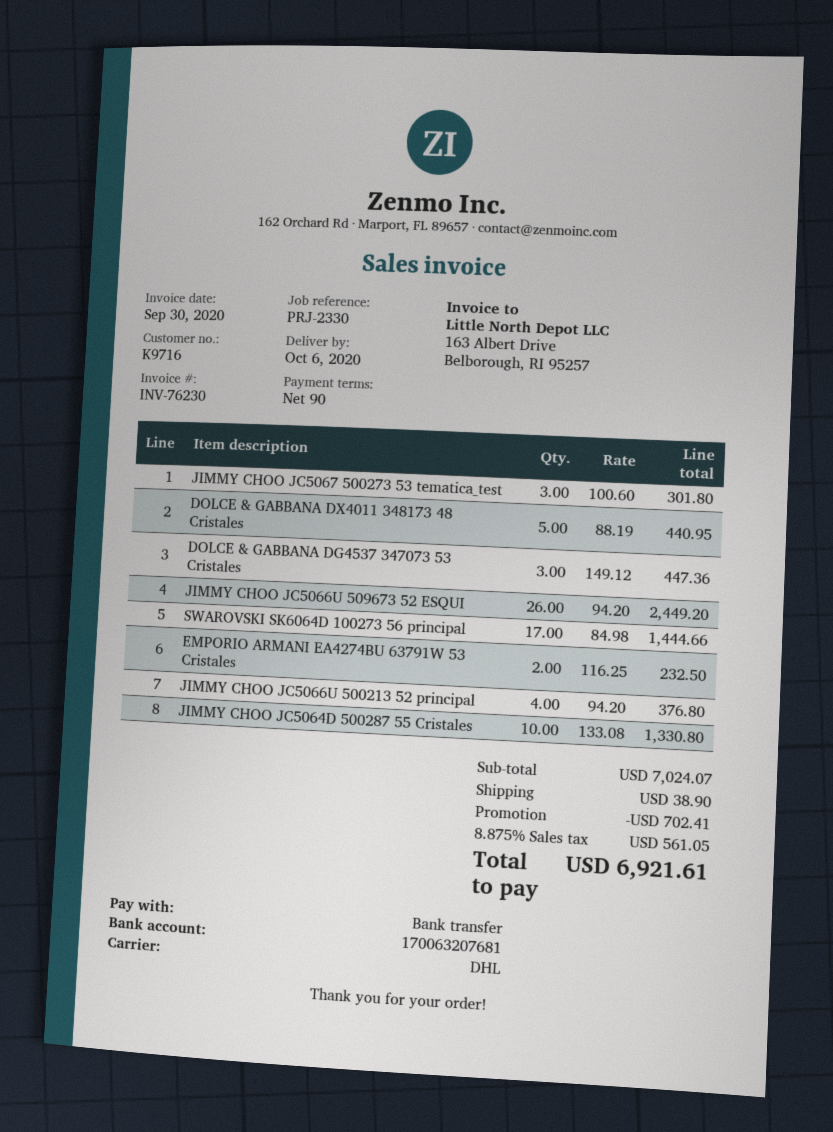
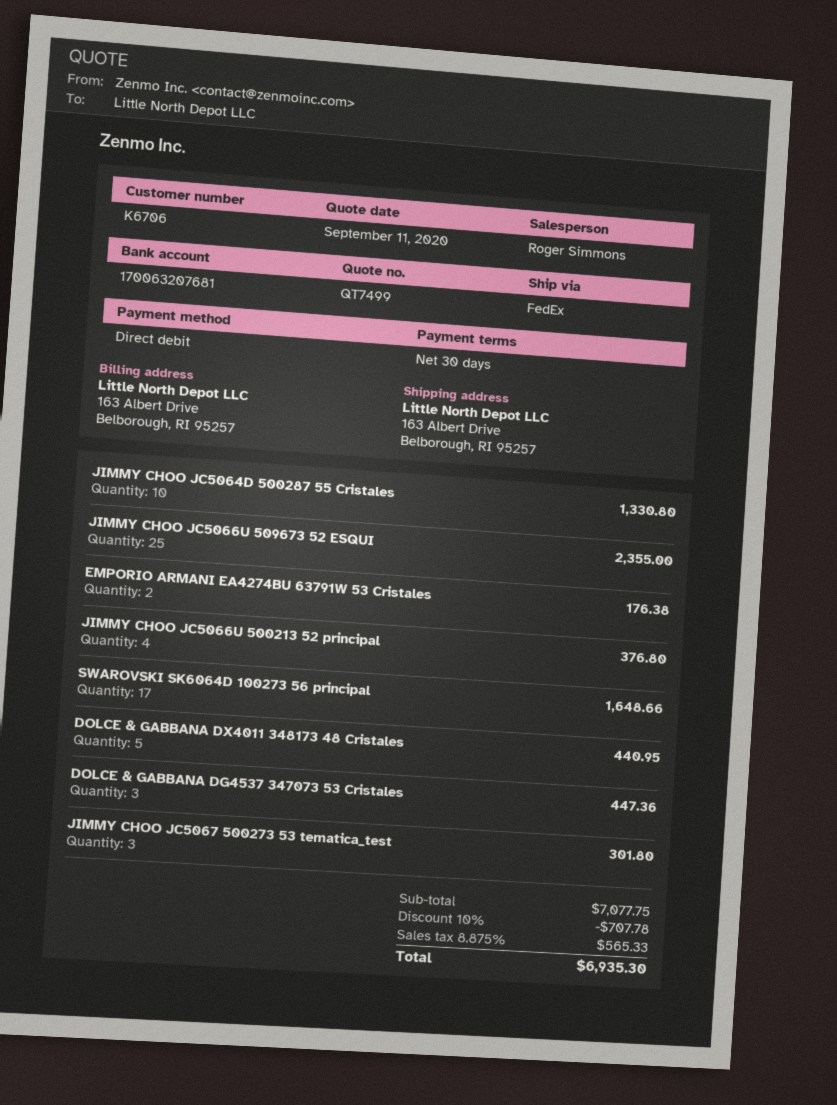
payment terms: 90 days -> 30 days
customer number: K9716 -> K6706
payment method: bank transfer -> direct debit
shipping method: DHL -> FedEx
JIMMY CHOO JC5066U 509673 52 ESQUI: 26 for 2449.20 -> 25 for 2355.00
SWAROVSKI SK6064D 100273 56 principal: 17 for 1444.66 -> 17 for 1648.66
EMPORIO ARMANI EA4274BU 63791W 53 Cristales: 2 for 232.50 -> 2 for 176.38
subtotal: 7024.07 -> 7077.75
discount: 702.41 -> 707.78
shipping: 38.90 -> none
tax: 8.875% = 561.05 -> 8.875% = 565.33
total: 6921.61 -> 6935.30

